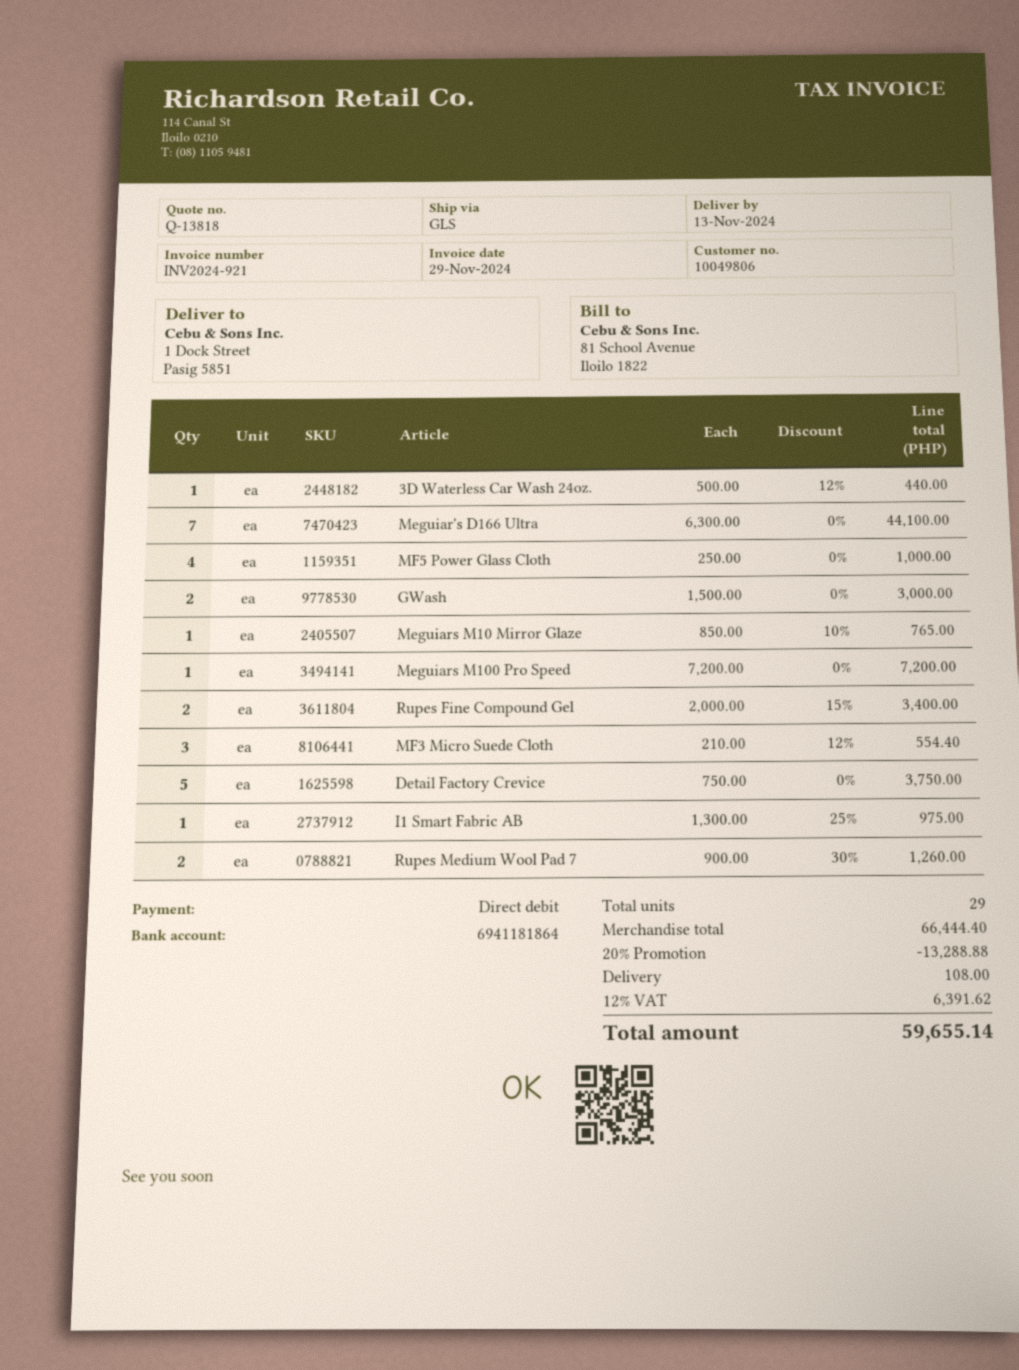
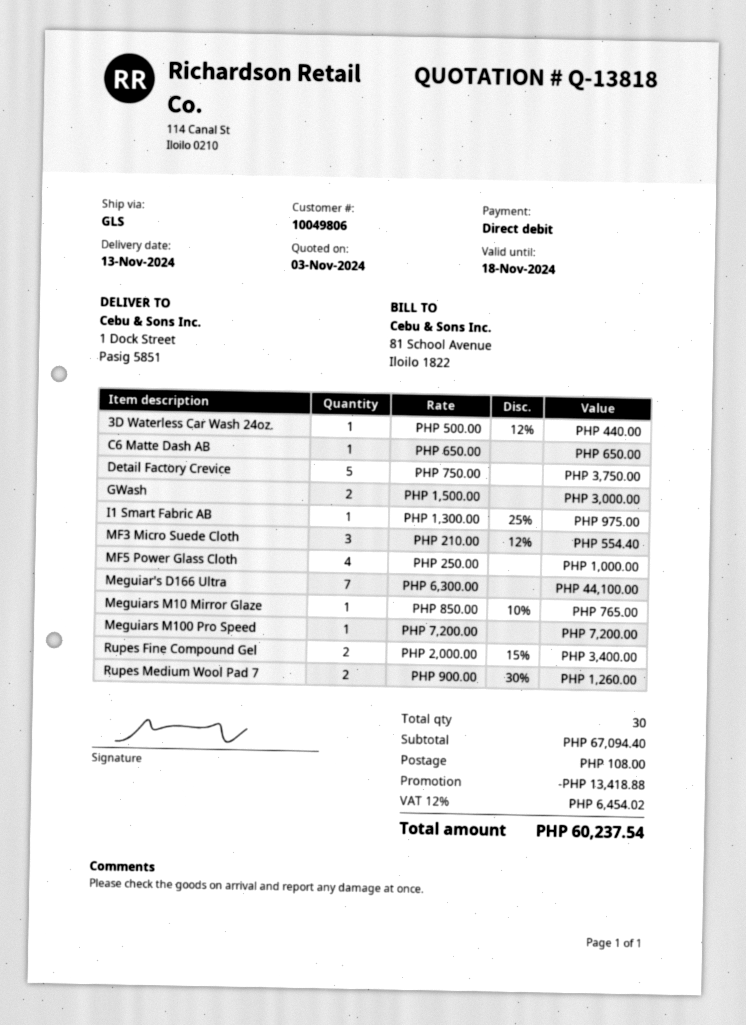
C6 Matte Dash AB: none -> 1 x 650.00 = 650.00
total quantity: 29 -> 30
subtotal: 66444.40 -> 67094.40
discount: 13288.88 -> 13418.88
tax: 12% = 6391.62 -> 12% = 6454.02
total: 59655.14 -> 60237.54

